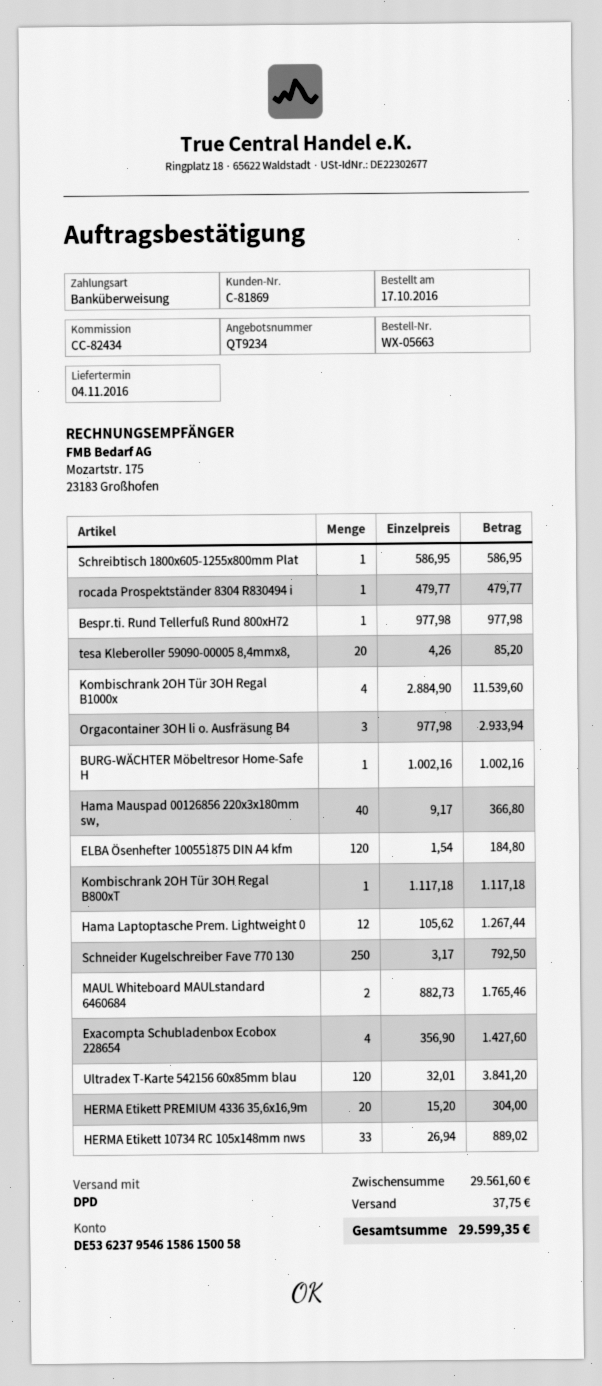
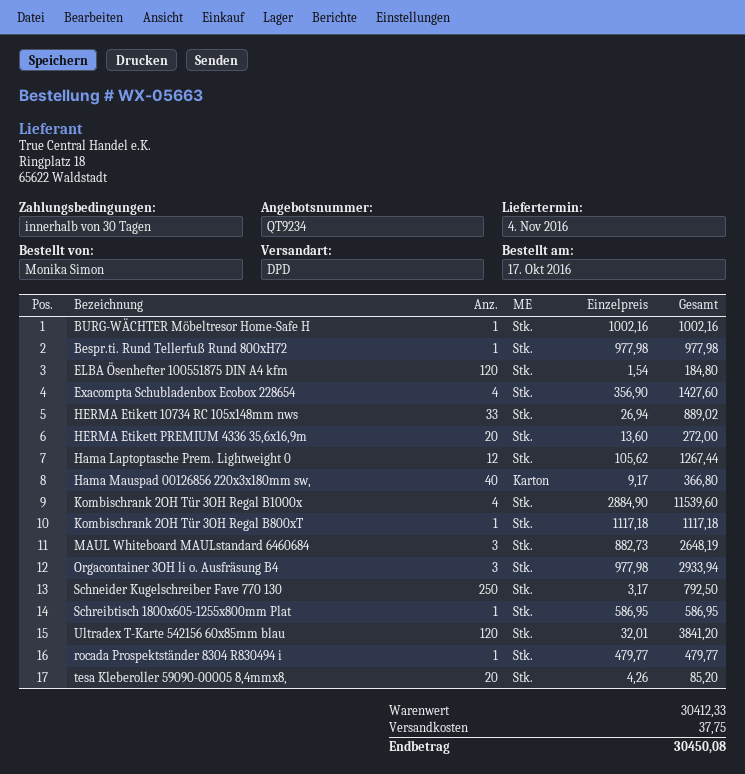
MAUL Whiteboard MAULstandard 6460684: 2 x 882.73 = 1765.46 -> 3 x 882.73 = 2648.19
HERMA Etikett PREMIUM 4336 35,6x16,9m: 20 x 15.20 = 304.00 -> 20 x 13.60 = 272.00
subtotal: 29561.60 -> 30412.33
total: 29599.35 -> 30450.08

